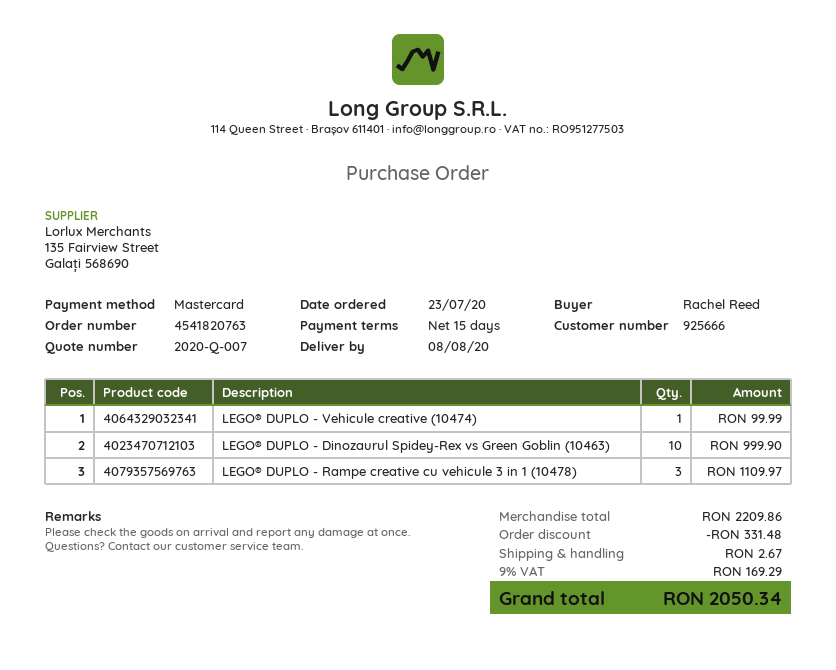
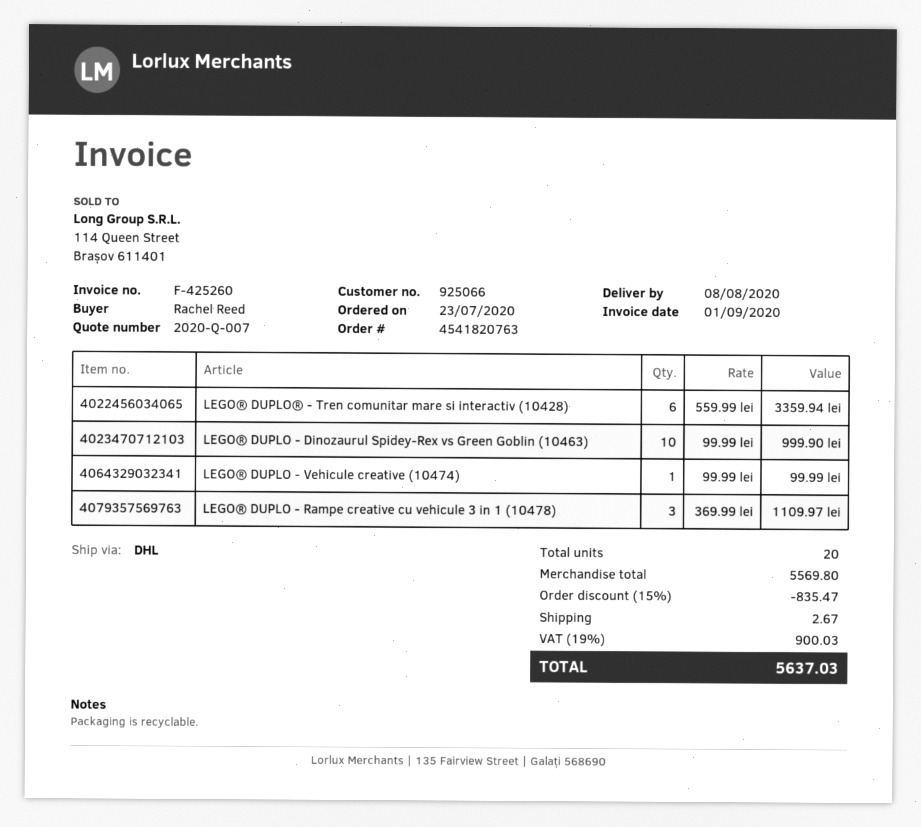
customer number: 925666 -> 925066
LEGO® DUPLO® - Tren comunitar mare si interactiv (10428): none -> 6 for 3359.94
subtotal: 2209.86 -> 5569.80
discount: 331.48 -> 835.47
tax: 9% = 169.29 -> 19% = 900.03
total: 2050.34 -> 5637.03

